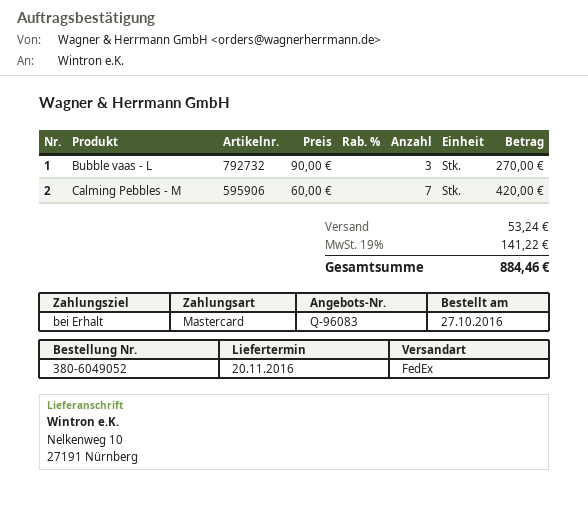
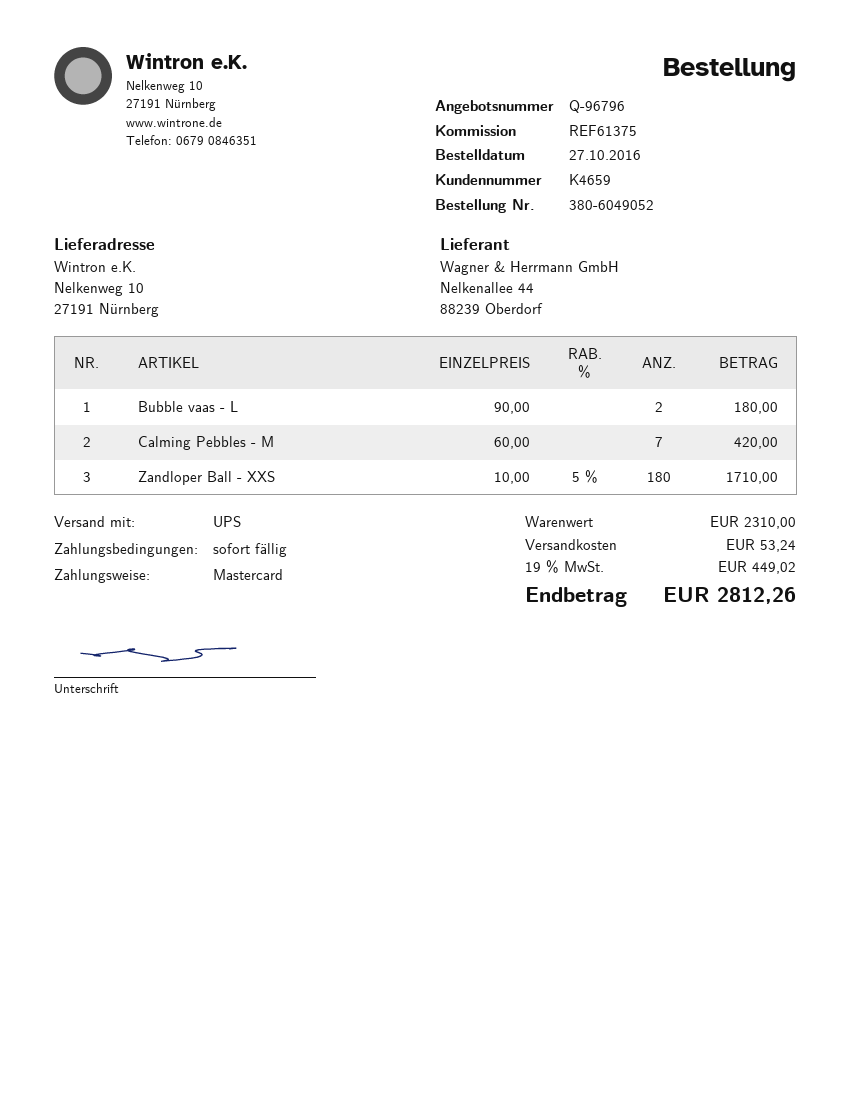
quote number: Q-96083 -> Q-96796
shipping method: FedEx -> UPS
Bubble vaas - L: 3 x 90.00 = 270.00 -> 2 x 90.00 = 180.00
Zandloper Ball - XXS: none -> 180 x 10.00 - 5% = 1710.00
tax: 19% = 141.22 -> 19% = 449.02
total: 884.46 -> 2812.26

